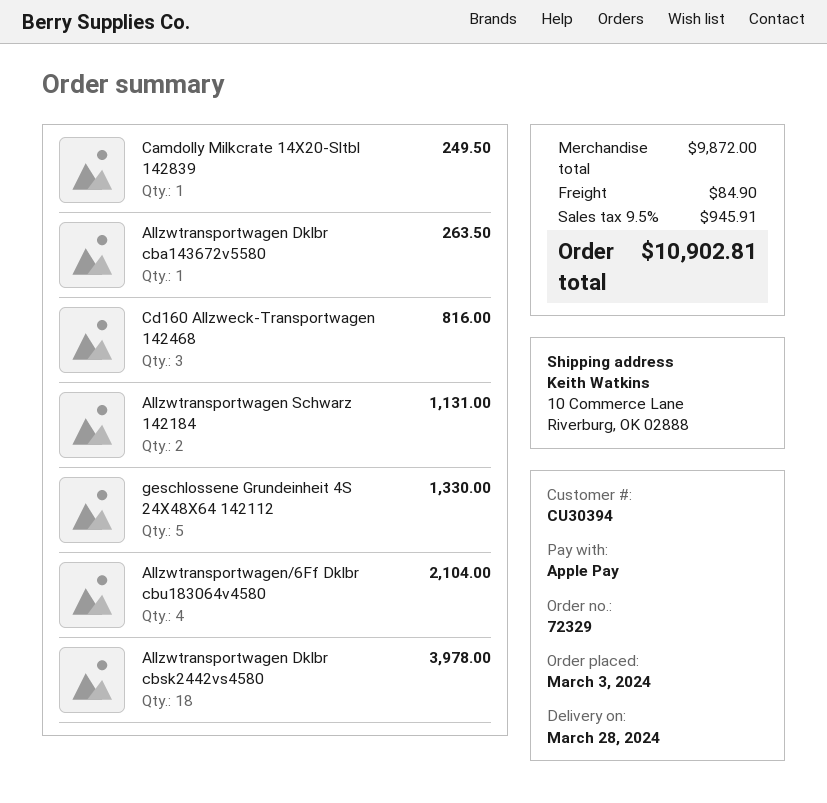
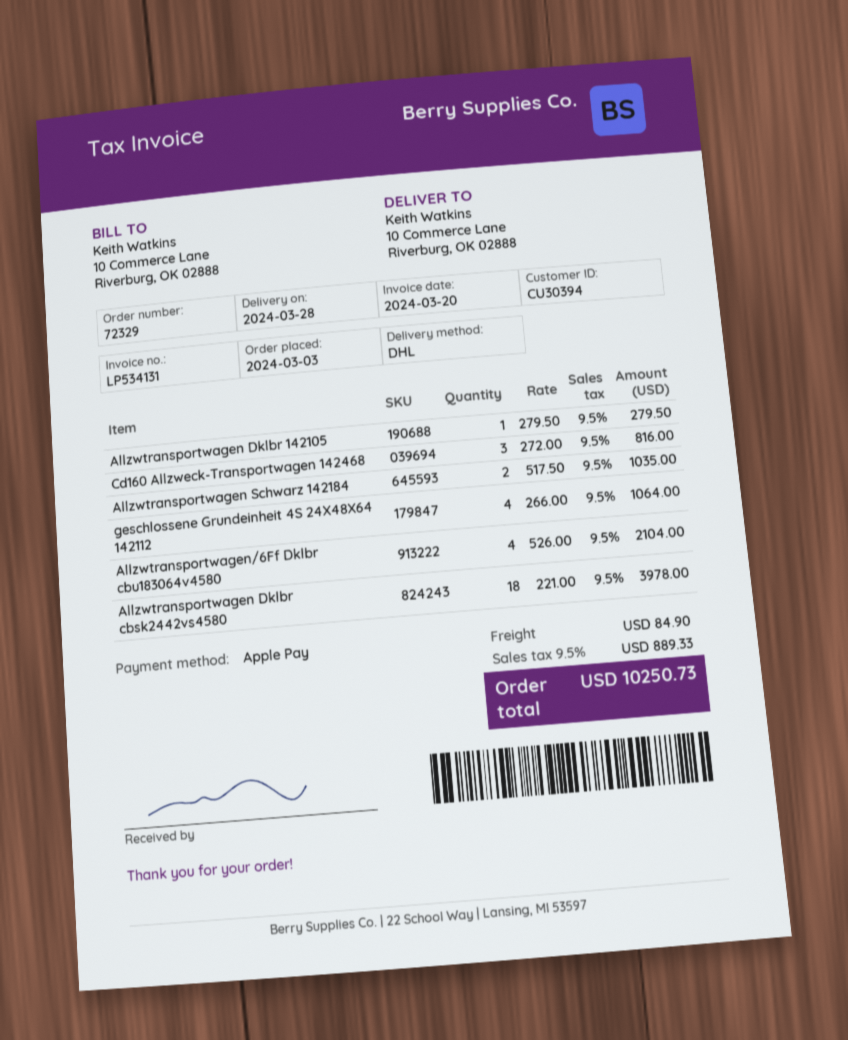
Camdolly Milkcrate 14X20-Sltbl 142839: 1 for 249.50 -> none
Allzwtransportwagen Dklbr cba143672v5580: 1 for 263.50 -> none
Allzwtransportwagen Schwarz 142184: 2 for 1131.00 -> 2 for 1035.00
geschlossene Grundeinheit 4S 24X48X64 142112: 5 for 1330.00 -> 4 for 1064.00
Allzwtransportwagen Dklbr 142105: none -> 1 for 279.50
tax: 9.5% = 945.91 -> 9.5% = 889.33
total: 10902.81 -> 10250.73

